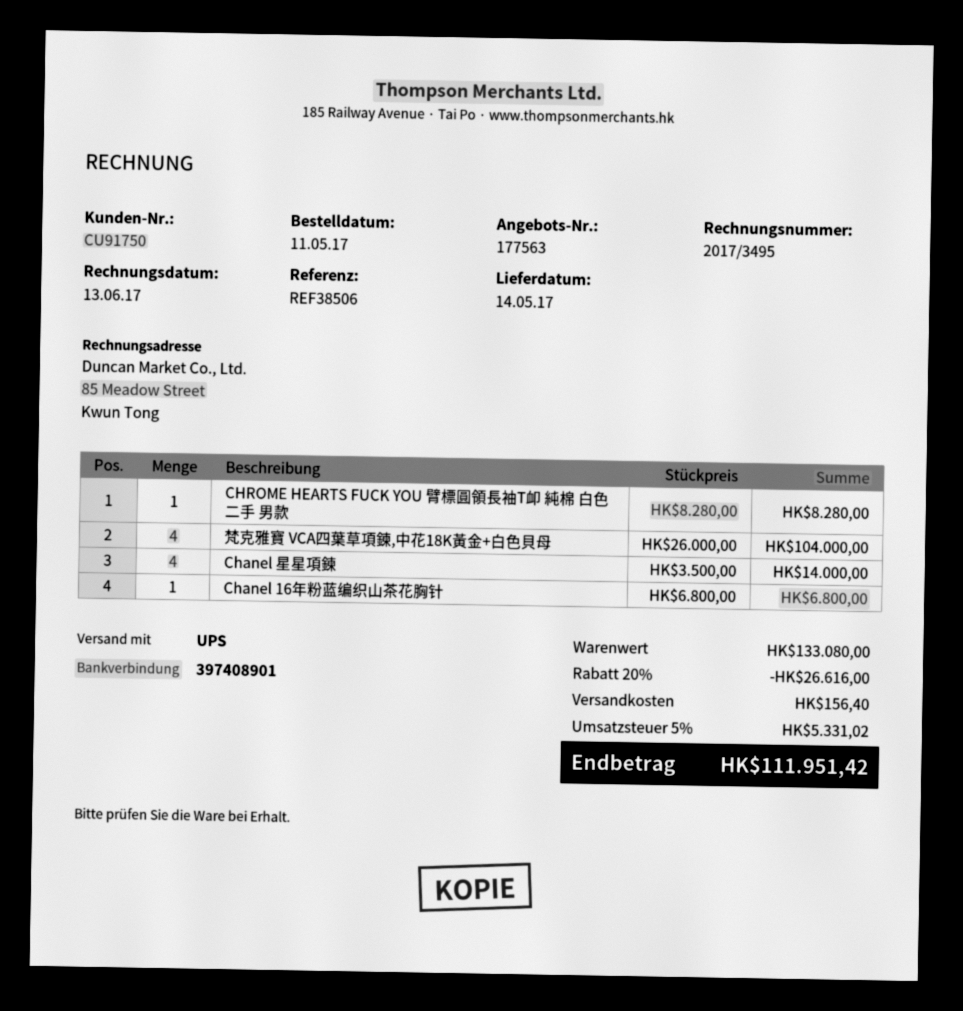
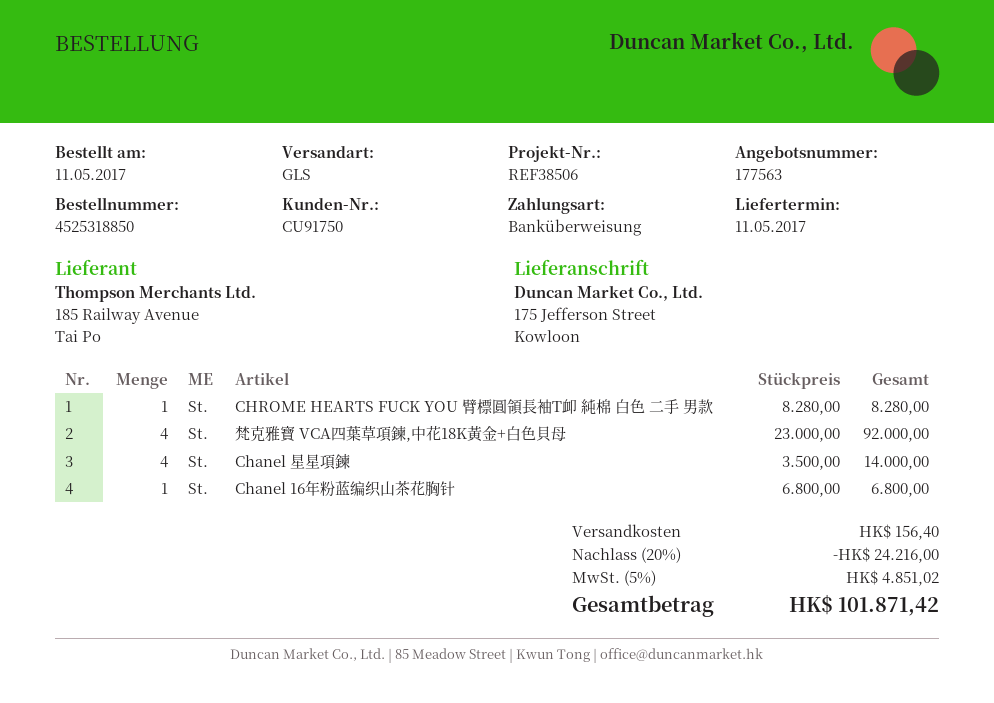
delivery date: 2017-05-14 -> 2017-05-11
shipping method: UPS -> GLS
梵克雅寶 VCA四葉草項鍊,中花18K黃金+白色貝母: 4 x 26000.00 = 104000.00 -> 4 x 23000.00 = 92000.00
discount: 20% = 26616.00 -> 20% = 24216.00
tax: 5% = 5331.02 -> 5% = 4851.02
total: 111951.42 -> 101871.42

